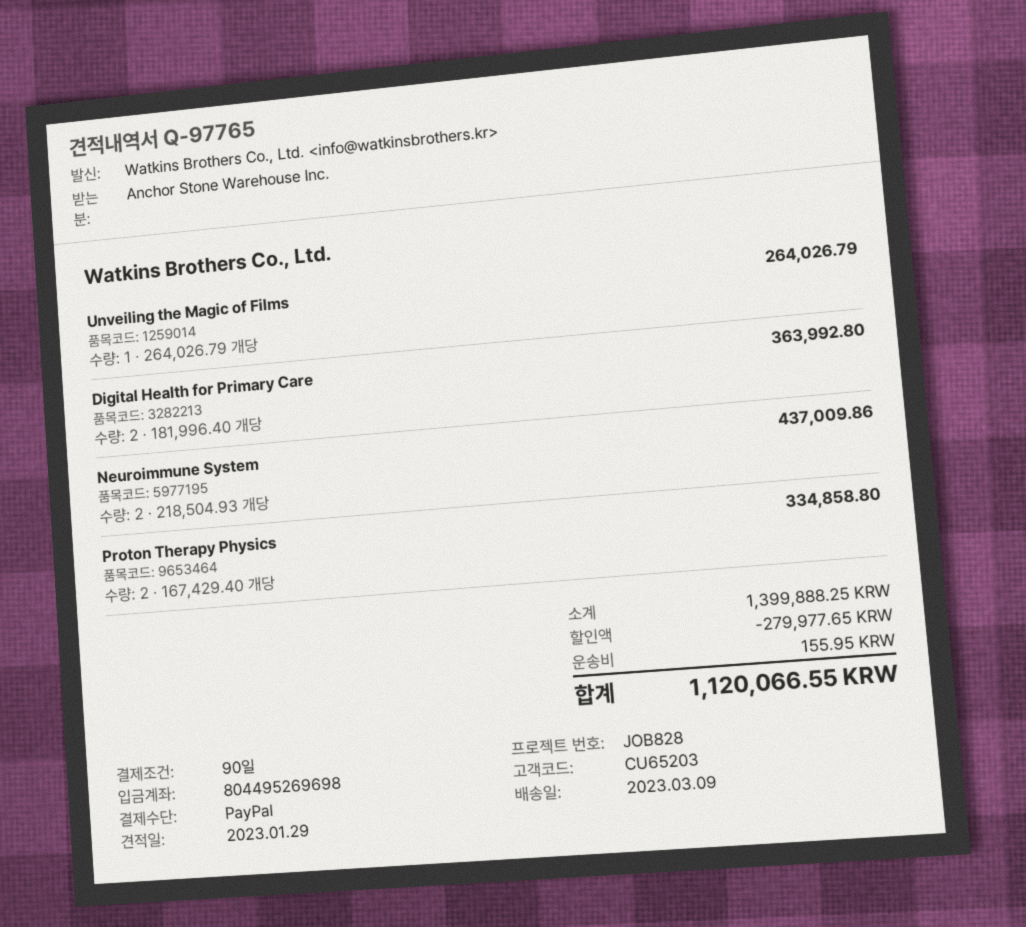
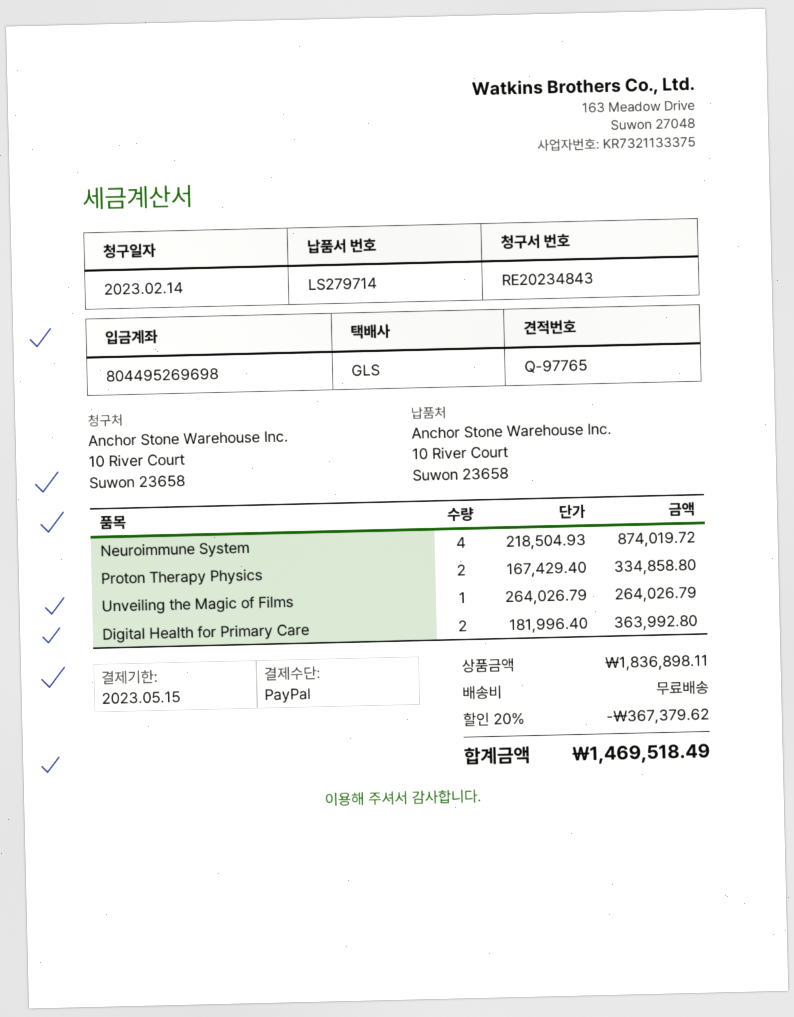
Neuroimmune System: 2 x 218504.93 = 437009.86 -> 4 x 218504.93 = 874019.72
subtotal: 1399888.25 -> 1836898.11
discount: 279977.65 -> 367379.62
shipping: 155.95 -> 0.00
total: 1120066.55 -> 1469518.49

